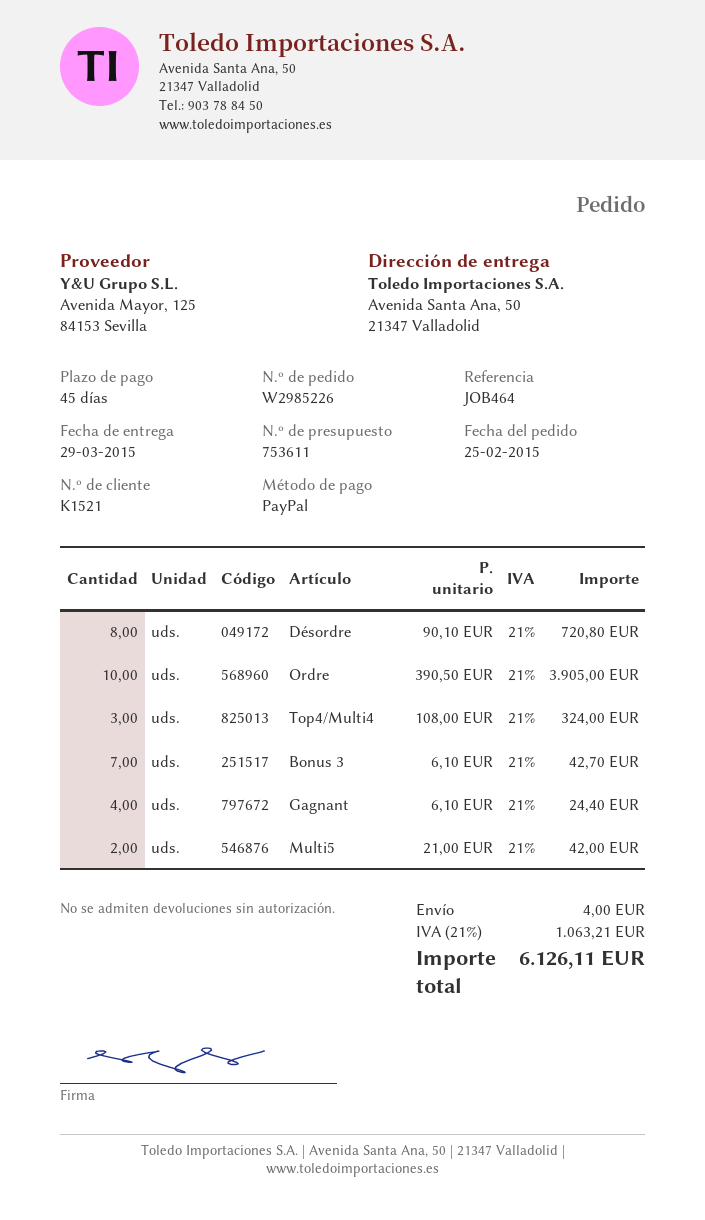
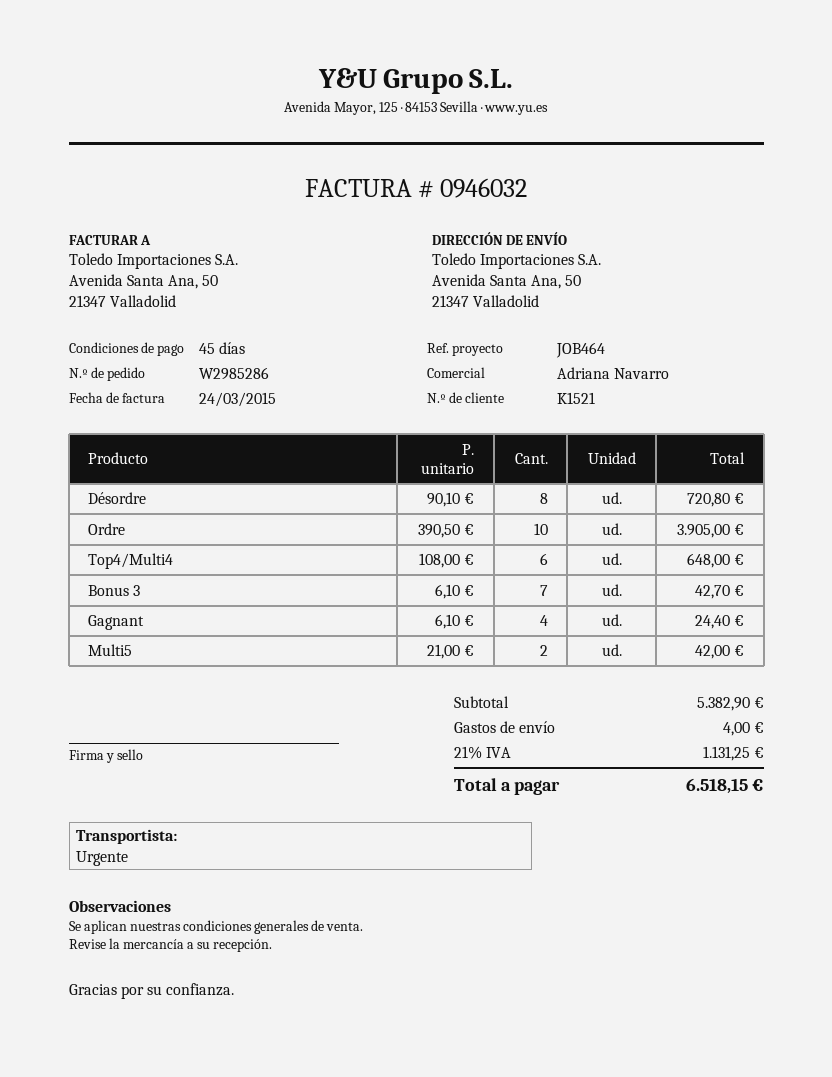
order number: W2985226 -> W2985286
Top4/Multi4: 3 x 108.00 = 324.00 -> 6 x 108.00 = 648.00
tax: 21% = 1063.21 -> 21% = 1131.25
total: 6126.11 -> 6518.15

